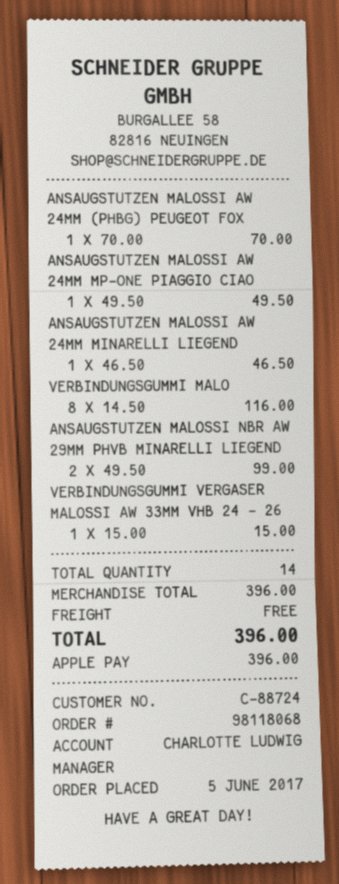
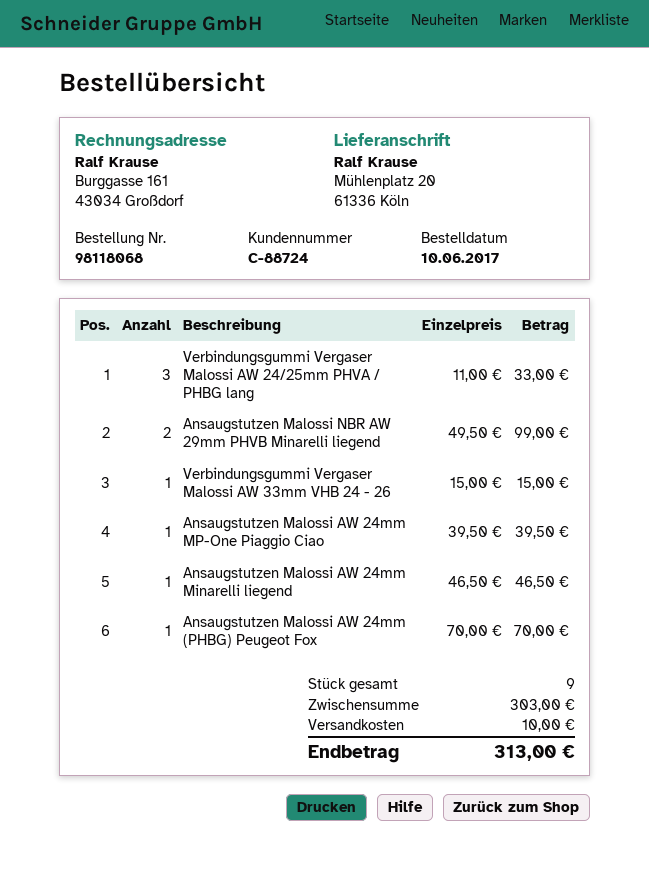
order date: 2017-06-05 -> 2017-06-10
ANSAUGSTUTZEN MALOSSI AW 24MM MP-ONE PIAGGIO CIAO: 1 x 49.50 = 49.50 -> 1 x 39.50 = 39.50
VERBINDUNGSGUMMI MALO: 8 x 14.50 = 116.00 -> none
Verbindungsgummi Vergaser Malossi AW 24/25mm PHVA / PHBG lang: none -> 3 x 11.00 = 33.00
total quantity: 14 -> 9
subtotal: 396.00 -> 303.00
shipping: 0.00 -> 10.00
total: 396.00 -> 313.00

